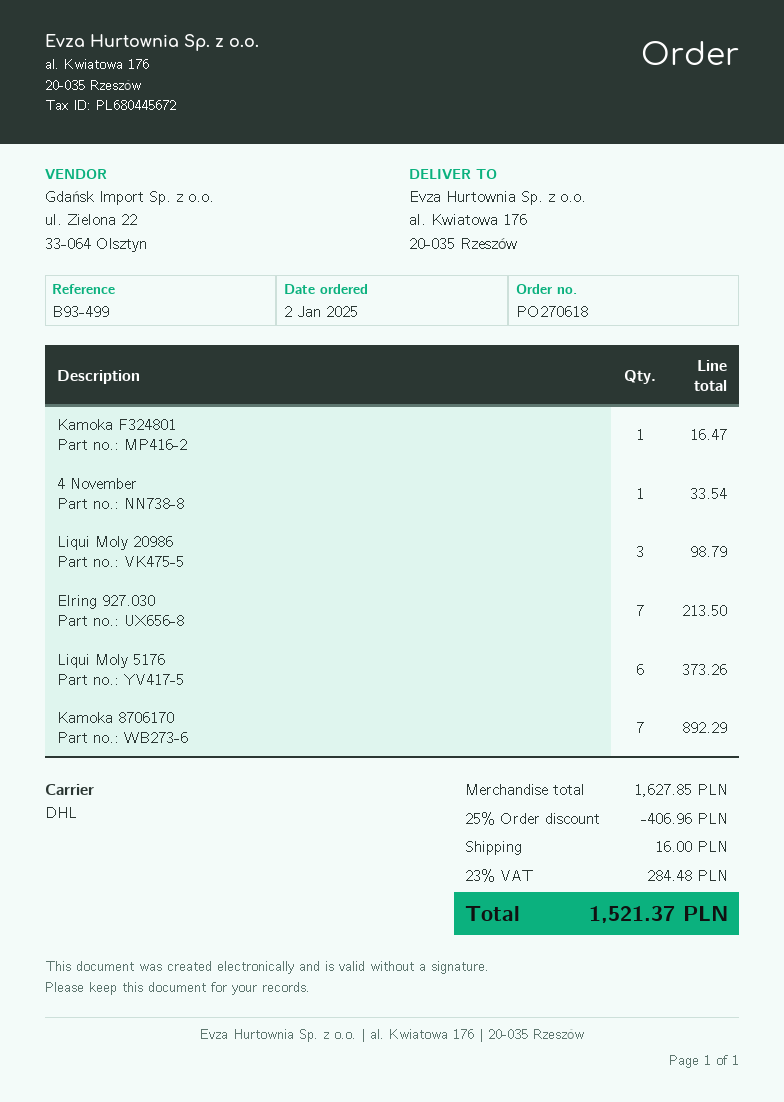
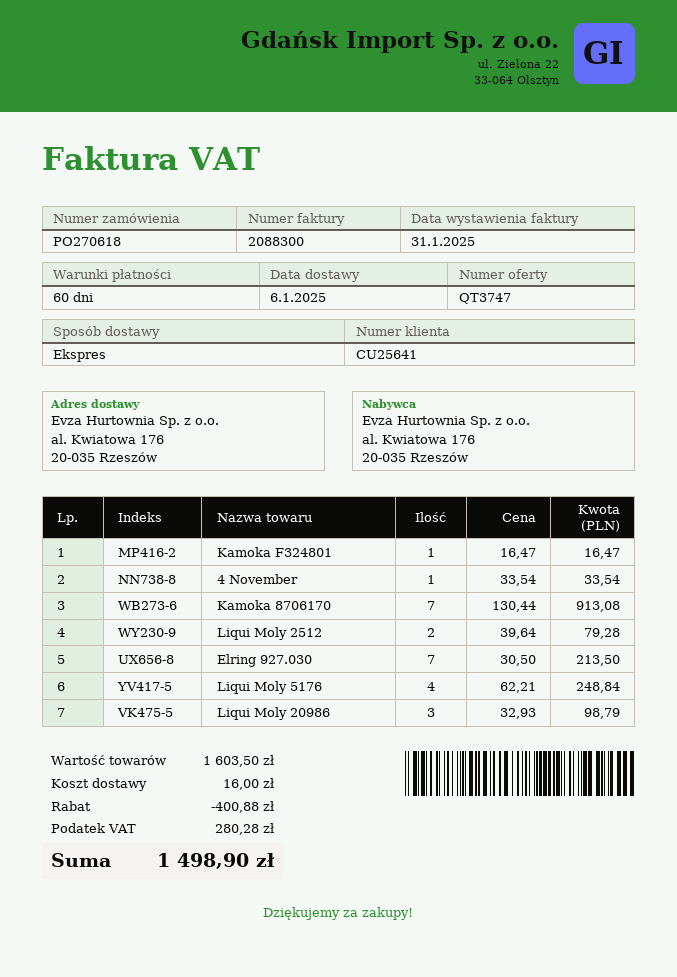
shipping method: DHL -> express
Liqui Moly 5176: 6 for 373.26 -> 4 for 248.84
Kamoka 8706170: 7 for 892.29 -> 7 for 913.08
Liqui Moly 2512: none -> 2 for 79.28
subtotal: 1627.85 -> 1603.50
discount: 406.96 -> 400.88
tax: 284.48 -> 280.28
total: 1521.37 -> 1498.90

